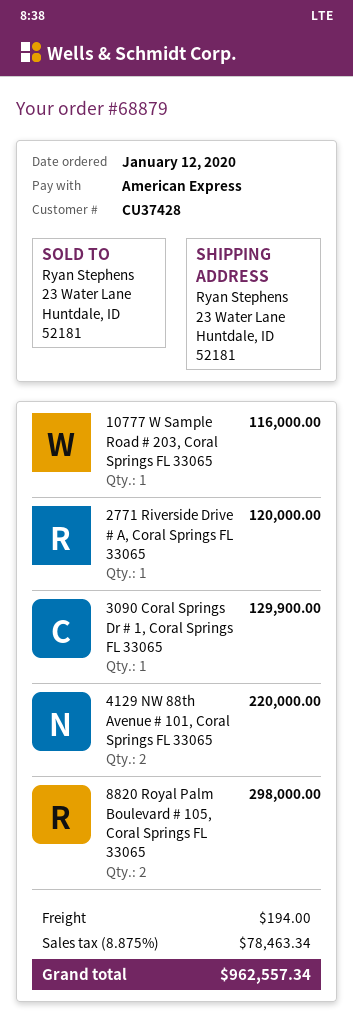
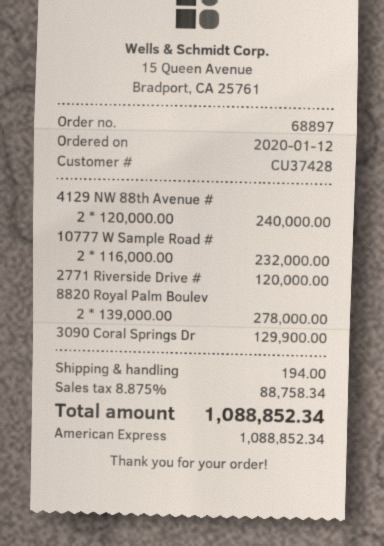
order number: 68879 -> 68897
10777 W Sample Road # 203, Coral Springs FL 33065: 1 for 116000.00 -> 2 for 232000.00
4129 NW 88th Avenue # 101, Coral Springs FL 33065: 2 for 220000.00 -> 2 for 240000.00
8820 Royal Palm Boulevard # 105, Coral Springs FL 33065: 2 for 298000.00 -> 2 for 278000.00
tax: 8.875% = 78463.34 -> 8.875% = 88758.34
total: 962557.34 -> 1088852.34

